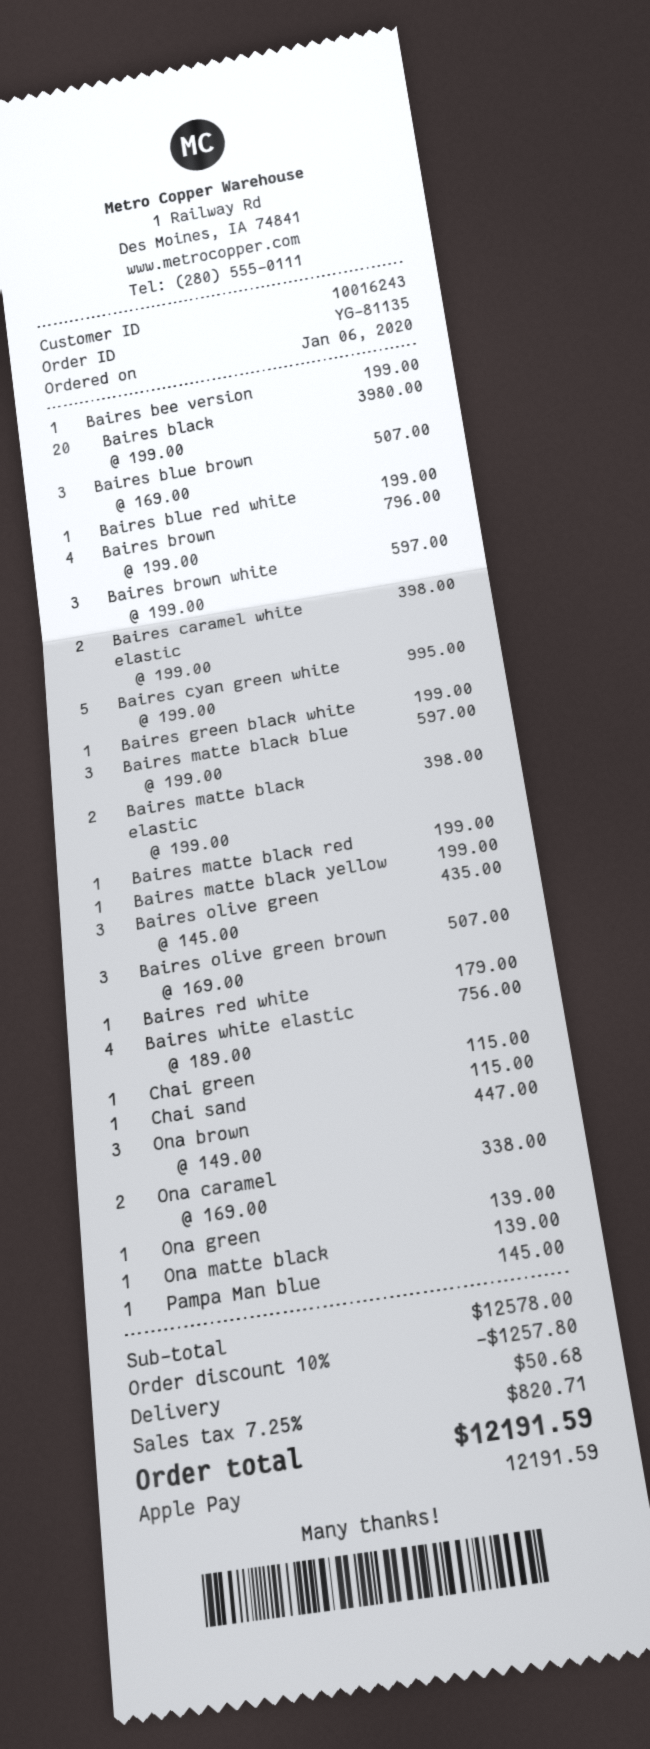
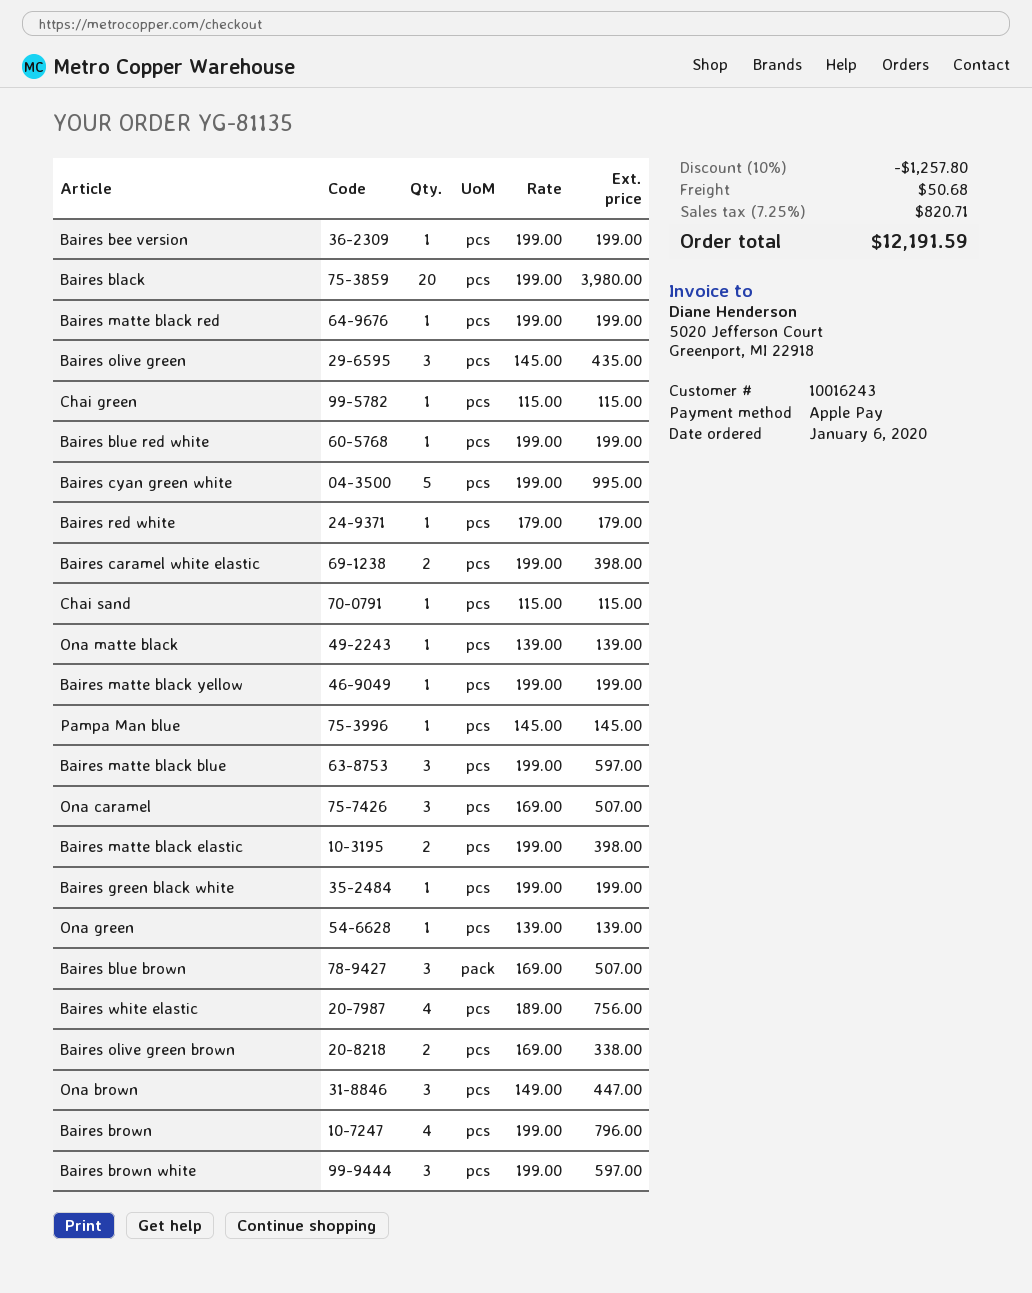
Baires olive green brown: 3 x 169.00 = 507.00 -> 2 x 169.00 = 338.00
Ona caramel: 2 x 169.00 = 338.00 -> 3 x 169.00 = 507.00

